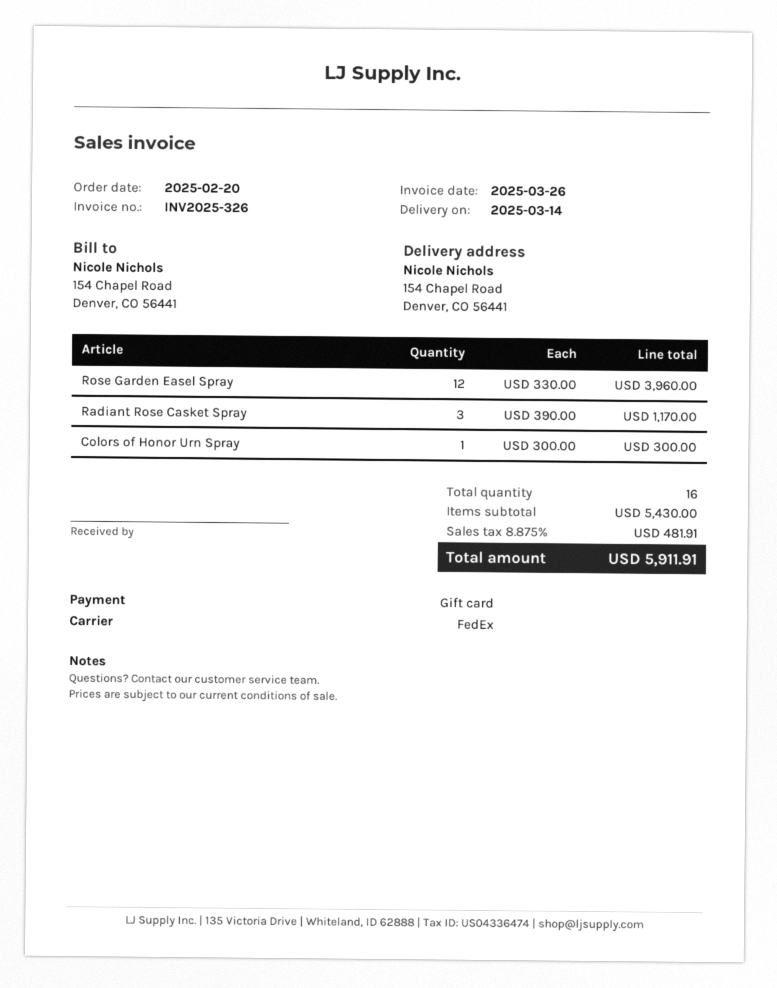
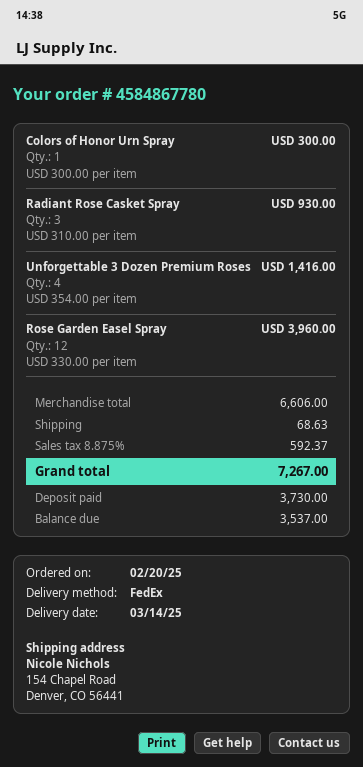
Radiant Rose Casket Spray: 3 x 390.00 = 1170.00 -> 3 x 310.00 = 930.00
Unforgettable 3 Dozen Premium Roses: none -> 4 x 354.00 = 1416.00
subtotal: 5430.00 -> 6606.00
shipping: none -> 68.63
tax: 8.875% = 481.91 -> 8.875% = 592.37
total: 5911.91 -> 7267.00

